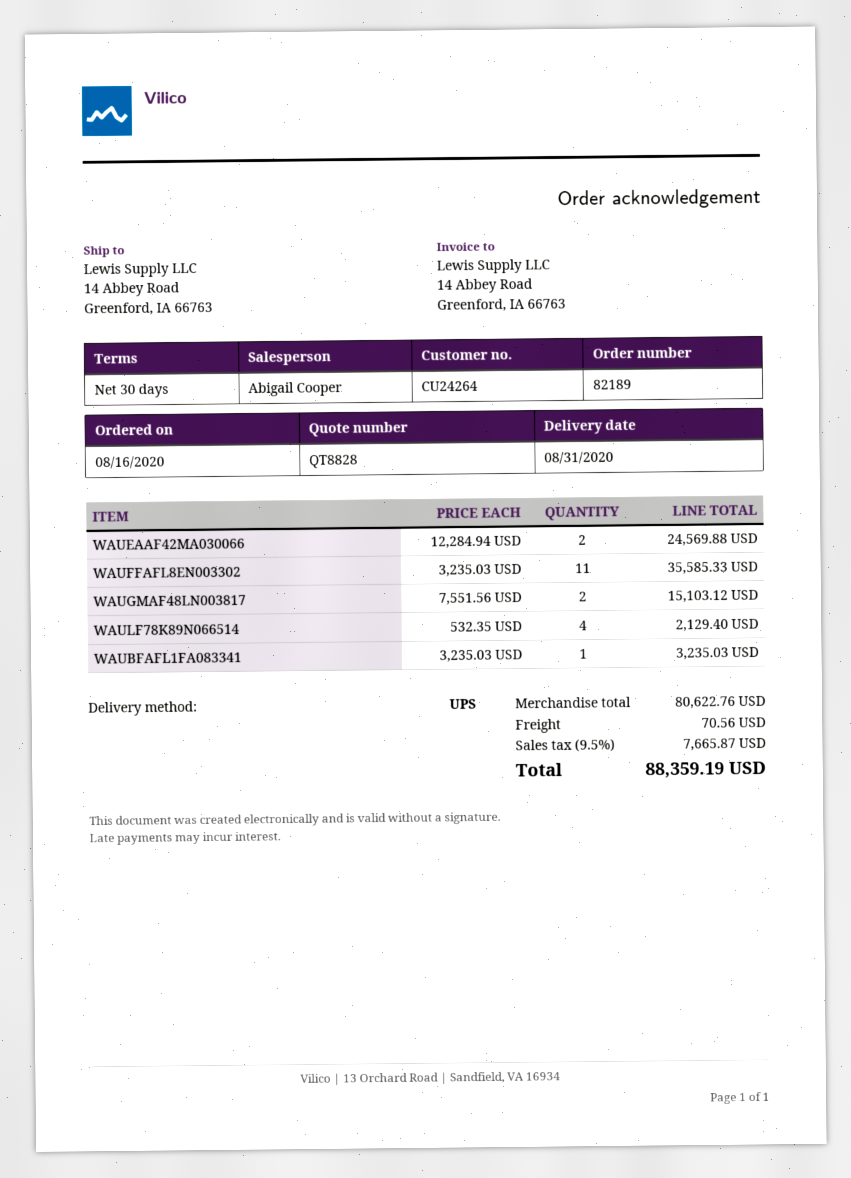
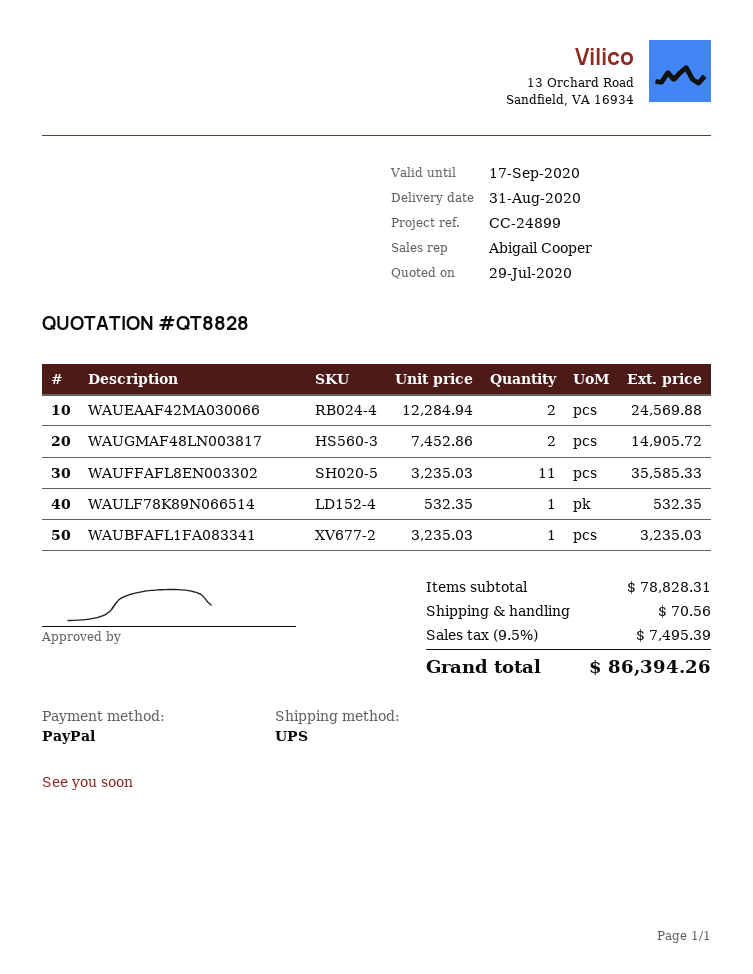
WAUGMAF48LN003817: 2 x 7551.56 = 15103.12 -> 2 x 7452.86 = 14905.72
WAULF78K89N066514: 4 x 532.35 = 2129.40 -> 1 x 532.35 = 532.35
subtotal: 80622.76 -> 78828.31
tax: 9.5% = 7665.87 -> 9.5% = 7495.39
total: 88359.19 -> 86394.26

